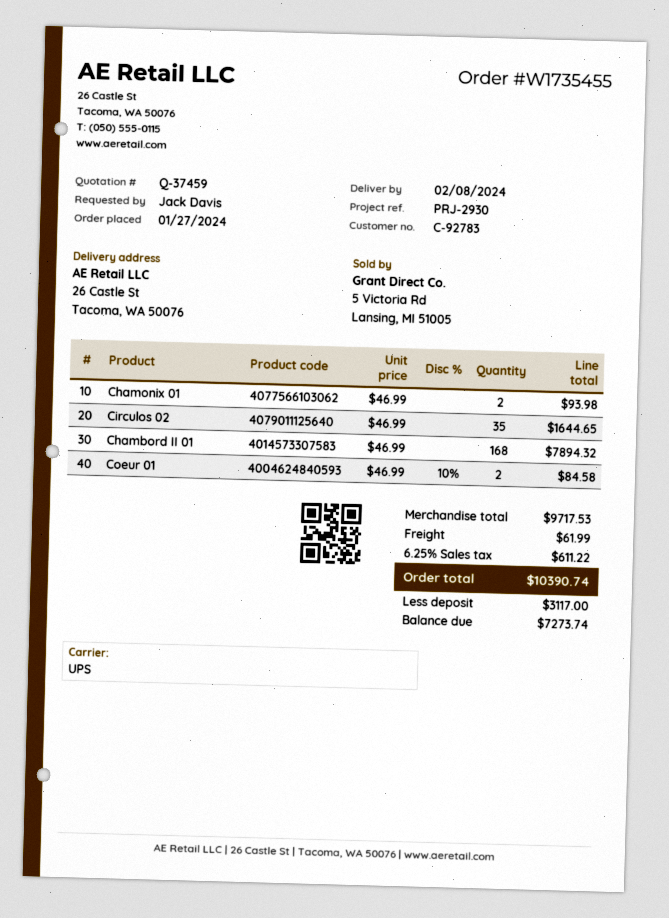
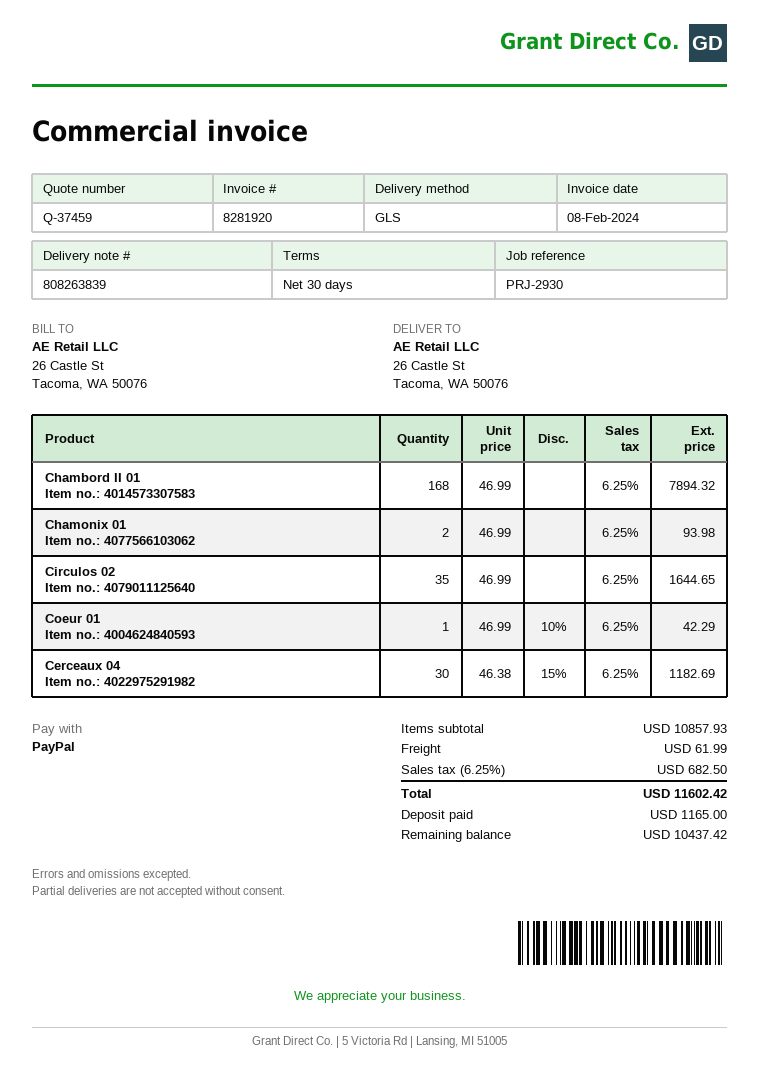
shipping method: UPS -> GLS
Coeur 01: 2 x 46.99 - 10% = 84.58 -> 1 x 46.99 - 10% = 42.29
Cerceaux 04: none -> 30 x 46.38 - 15% = 1182.69
subtotal: 9717.53 -> 10857.93
tax: 6.25% = 611.22 -> 6.25% = 682.50
total: 10390.74 -> 11602.42
deposit: 3117.00 -> 1165.00
balance: 7273.74 -> 10437.42

